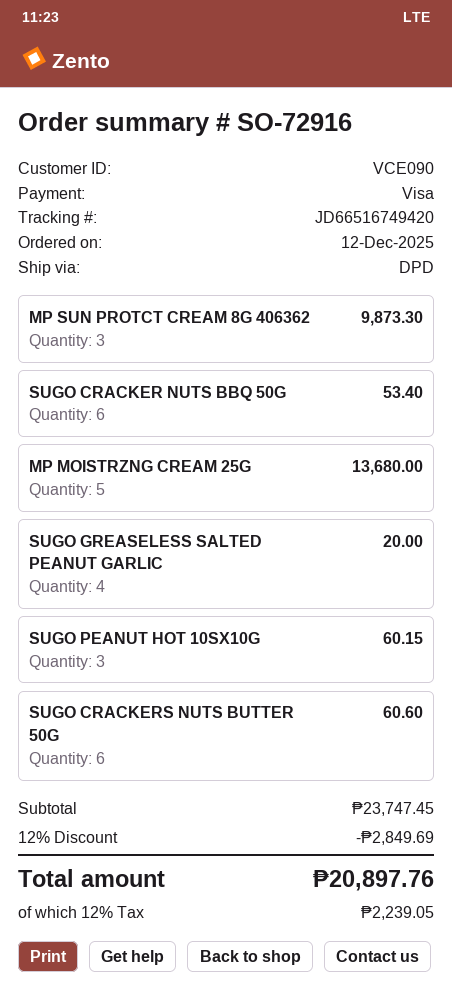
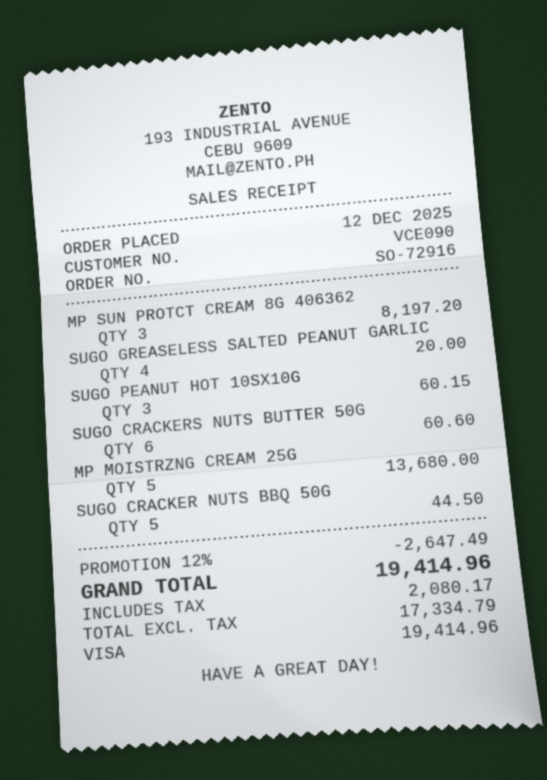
MP SUN PROTCT CREAM 8G 406362: 3 for 9873.30 -> 3 for 8197.20
SUGO CRACKER NUTS BBQ 50G: 6 for 53.40 -> 5 for 44.50
discount: 12% = 2849.69 -> 12% = 2647.49
tax: 2239.05 -> 2080.17
total: 20897.76 -> 19414.96

